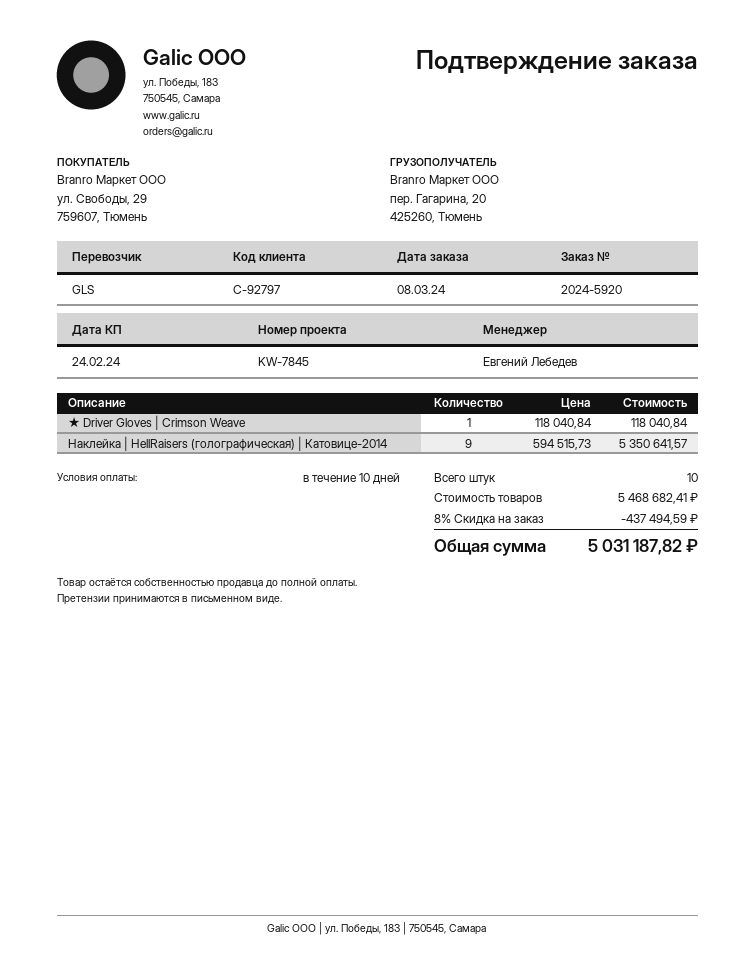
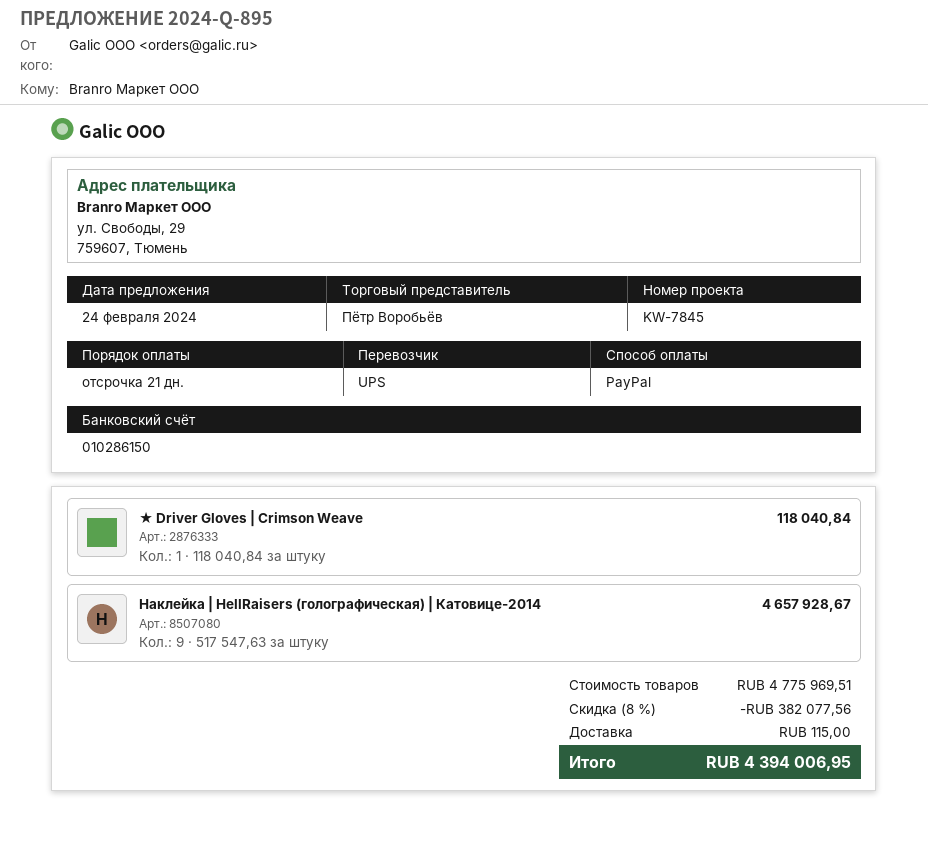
payment terms: 10 days -> 21 days
sales rep: Евгений Лебедев -> Пётр Воробьёв
shipping method: GLS -> UPS
Наклейка | HellRaisers (голографическая) | Катовице-2014: 9 x 594515.73 = 5350641.57 -> 9 x 517547.63 = 4657928.67
subtotal: 5468682.41 -> 4775969.51
discount: 8% = 437494.59 -> 8% = 382077.56
shipping: none -> 115.00
total: 5031187.82 -> 4394006.95

